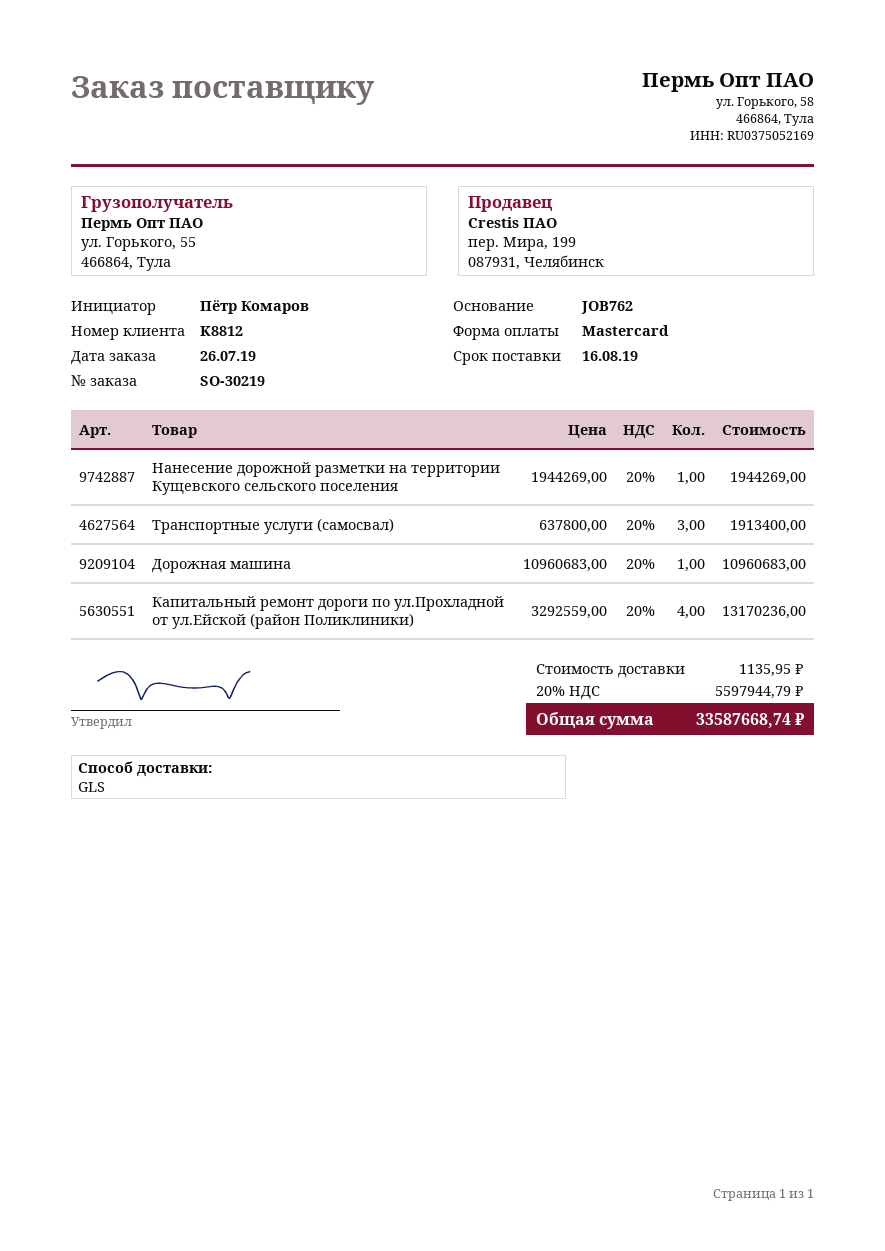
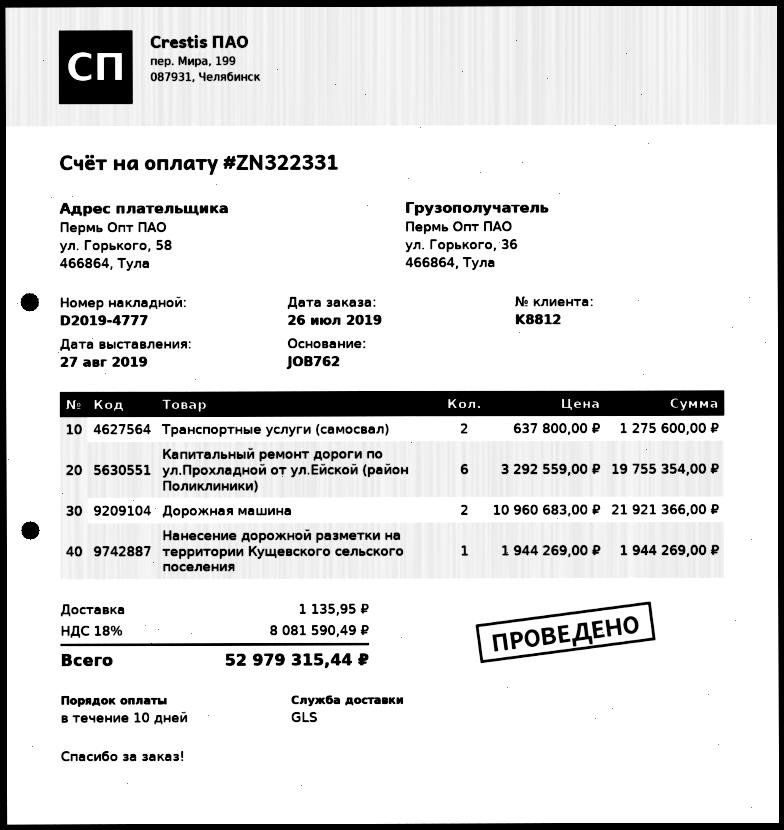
ship to: ул. Горького, 55, 466864, Тула -> ул. Горького, 36, 466864, Тула
Транспортные услуги (самосвал): 3 x 637800.00 = 1913400.00 -> 2 x 637800.00 = 1275600.00
Дорожная машина: 1 x 10960683.00 = 10960683.00 -> 2 x 10960683.00 = 21921366.00
Капитальный ремонт дороги по ул.Прохладной от ул.Ейской (район Поликлиники): 4 x 3292559.00 = 13170236.00 -> 6 x 3292559.00 = 19755354.00
tax: 20% = 5597944.79 -> 18% = 8081590.49
total: 33587668.74 -> 52979315.44

